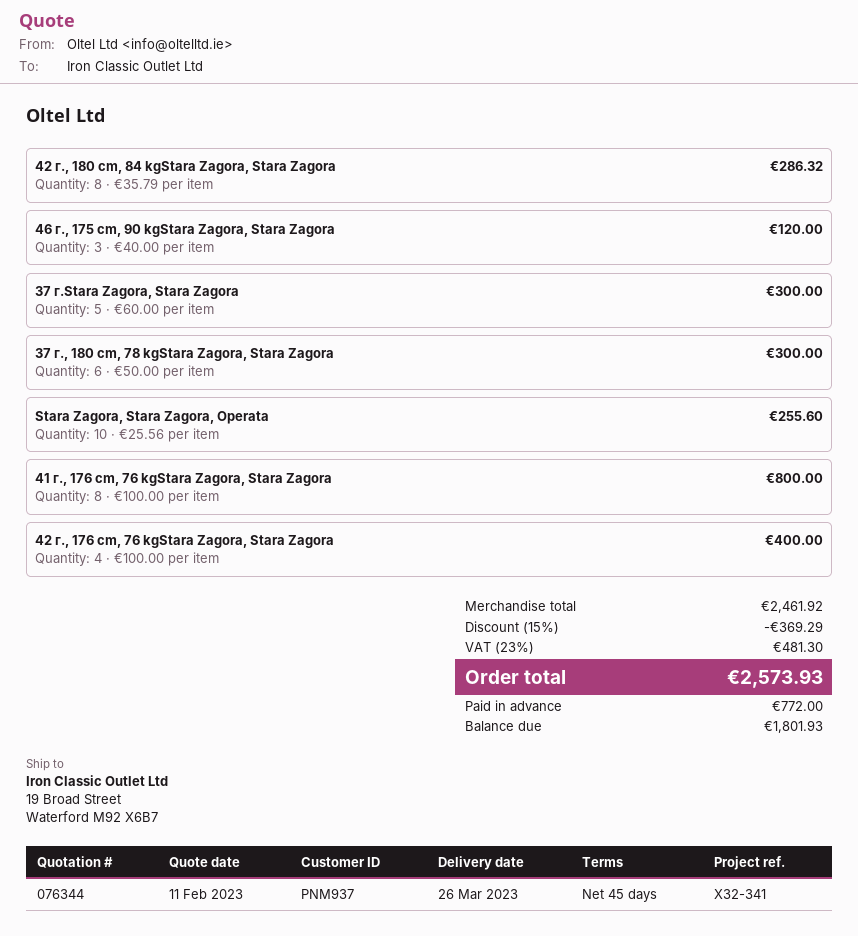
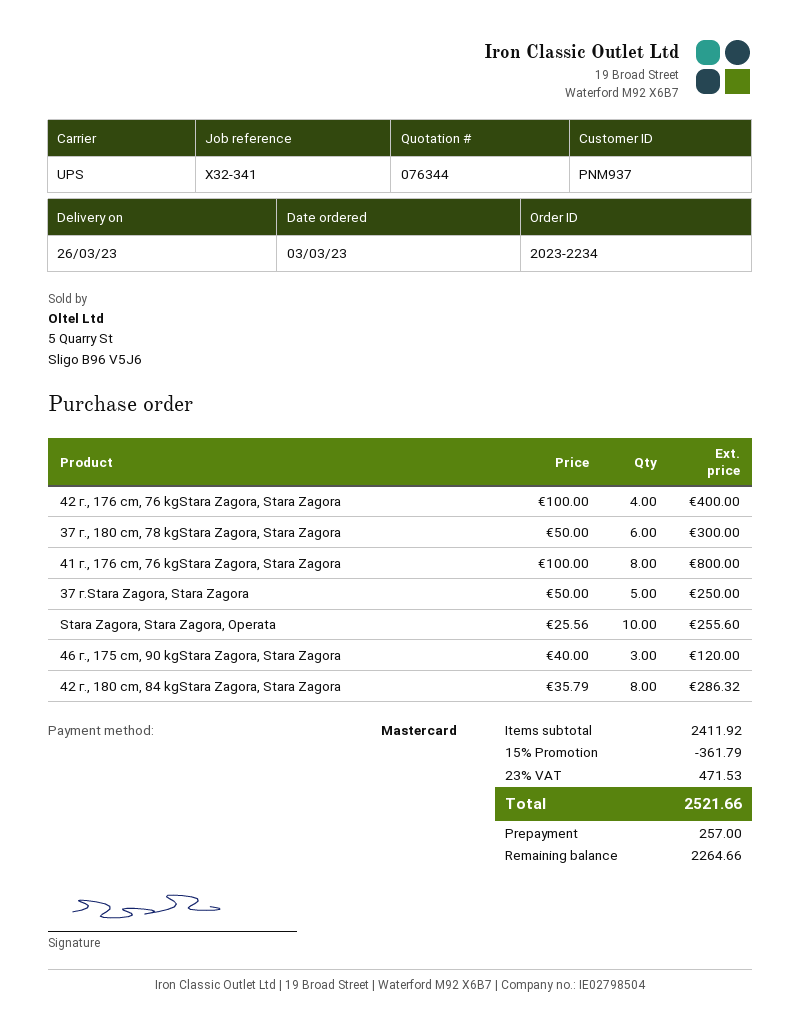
37 г.Stara Zagora, Stara Zagora: 5 x 60.00 = 300.00 -> 5 x 50.00 = 250.00
subtotal: 2461.92 -> 2411.92
discount: 15% = 369.29 -> 15% = 361.79
tax: 23% = 481.30 -> 23% = 471.53
total: 2573.93 -> 2521.66
deposit: 772.00 -> 257.00
balance: 1801.93 -> 2264.66

